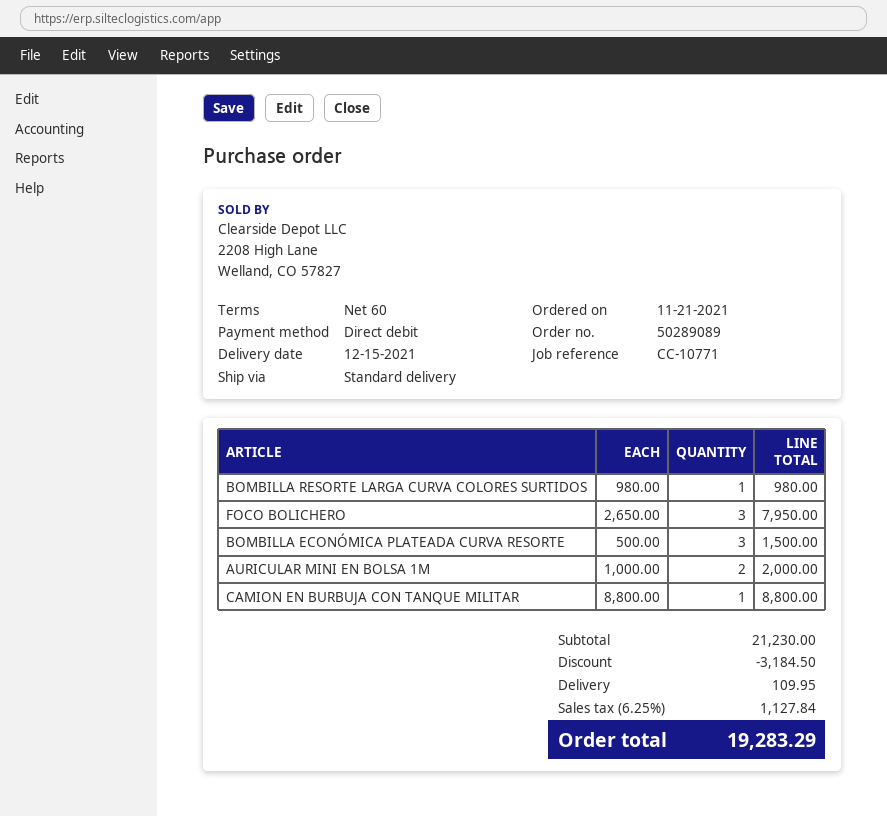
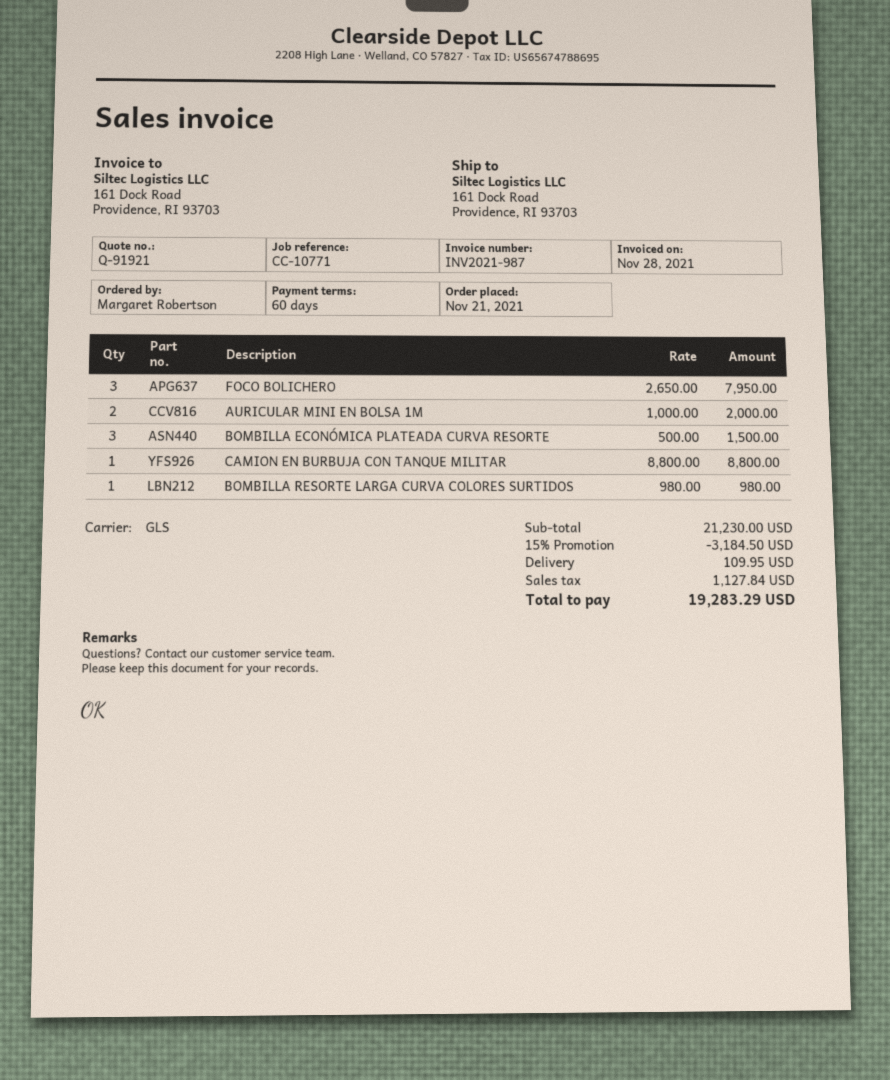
shipping method: standard -> GLS

